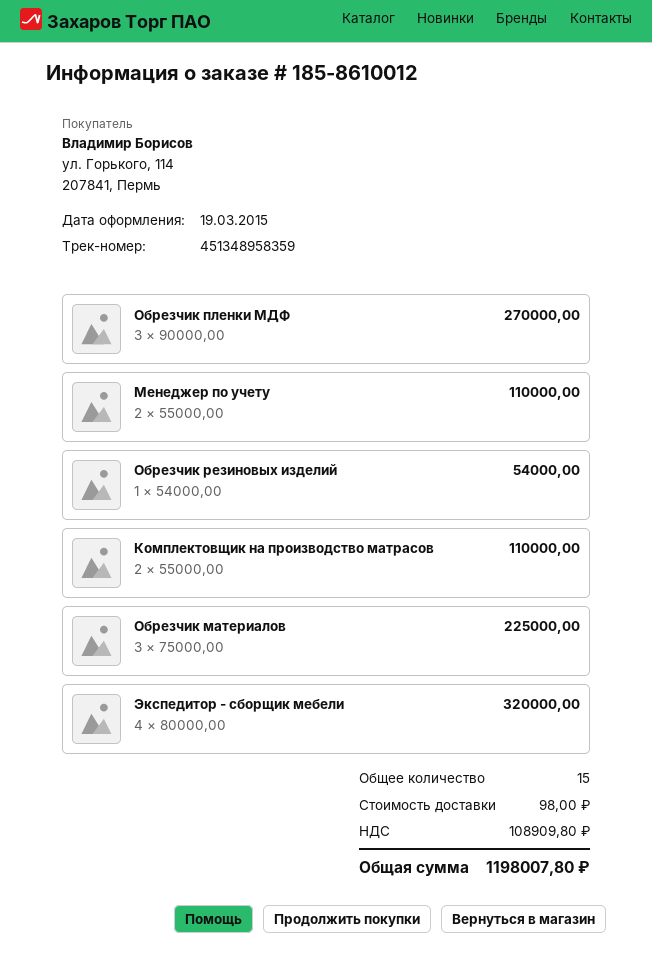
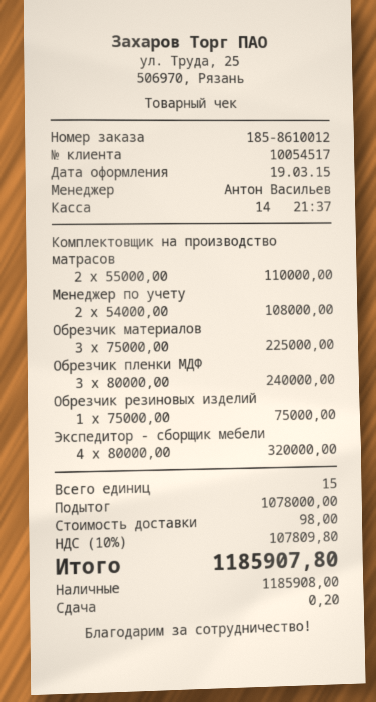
Обрезчик пленки МДФ: 3 x 90000.00 = 270000.00 -> 3 x 80000.00 = 240000.00
Менеджер по учету: 2 x 55000.00 = 110000.00 -> 2 x 54000.00 = 108000.00
Обрезчик резиновых изделий: 1 x 54000.00 = 54000.00 -> 1 x 75000.00 = 75000.00
tax: 108909.80 -> 107809.80
total: 1198007.80 -> 1185907.80

